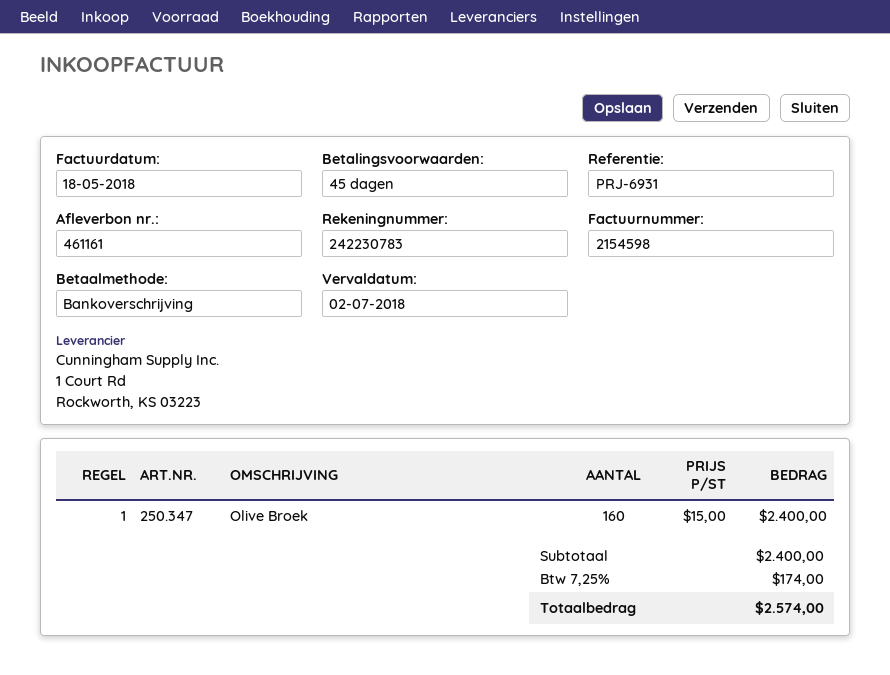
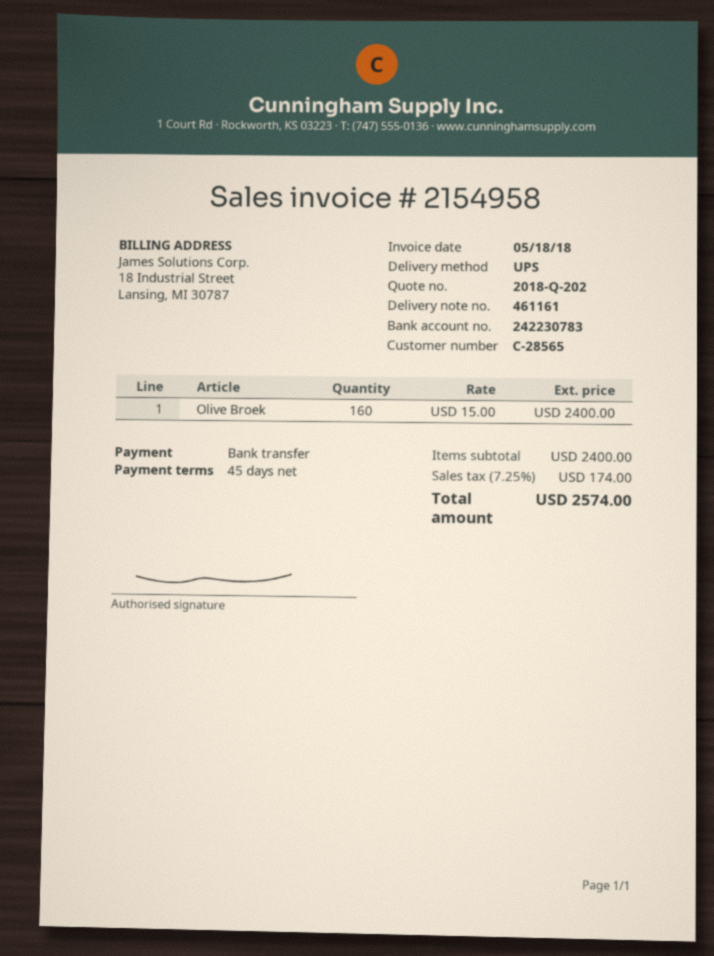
invoice number: 2154598 -> 2154958

